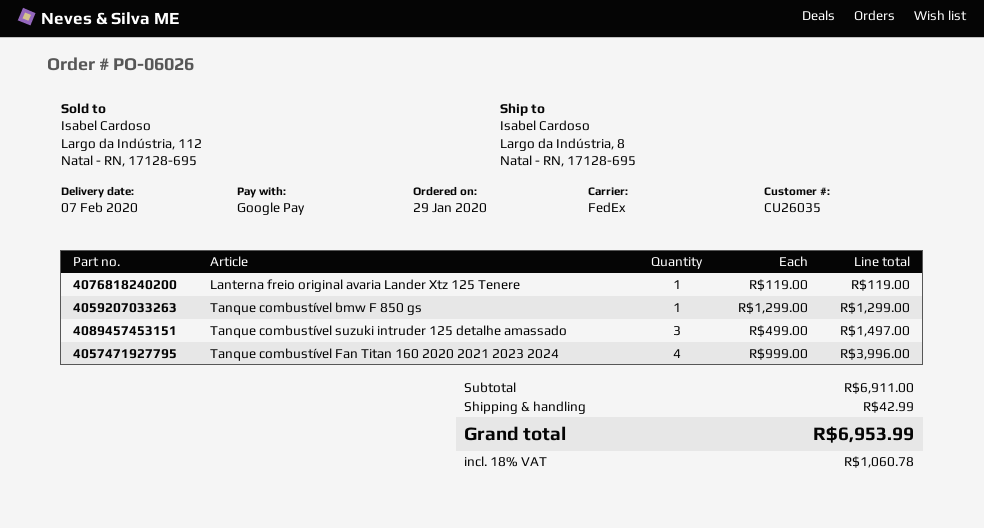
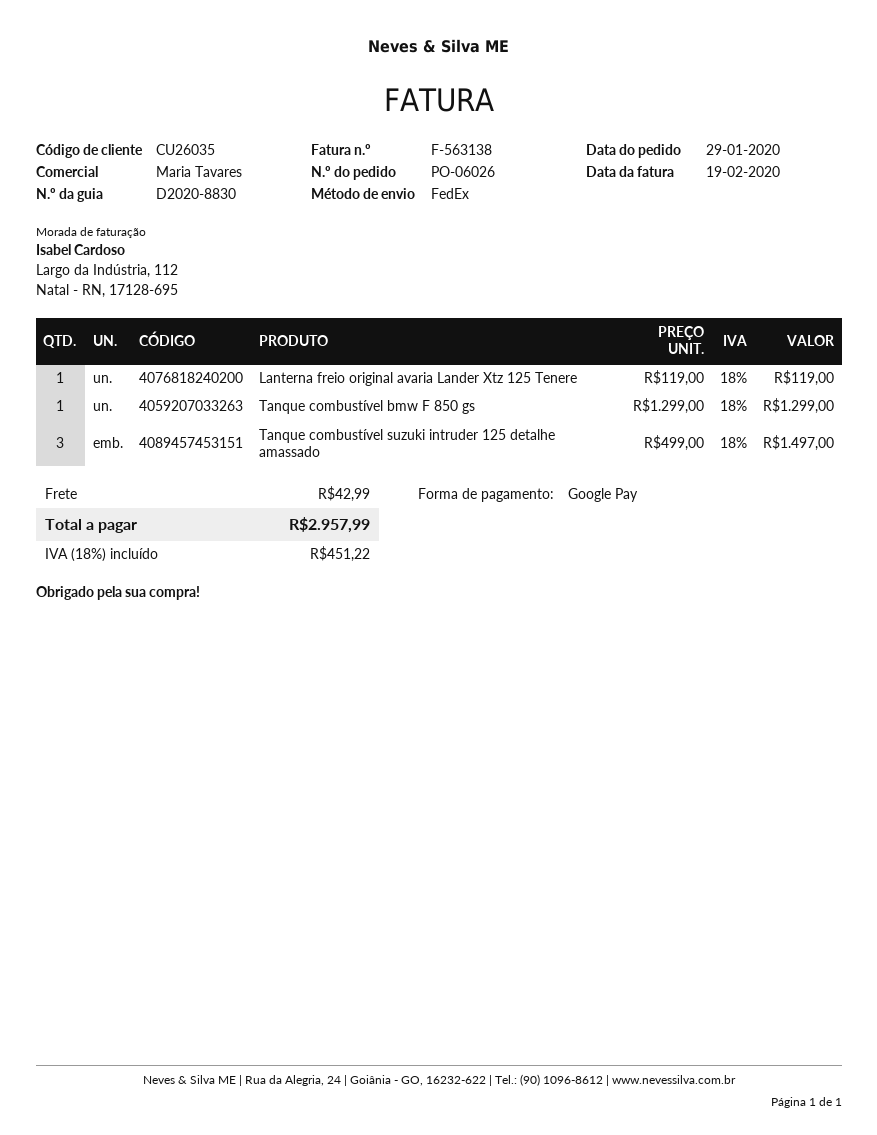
Tanque combustível Fan Titan 160 2020 2021 2023 2024: 4 x 999.00 = 3996.00 -> none
tax: 18% = 1060.78 -> 18% = 451.22
total: 6953.99 -> 2957.99

